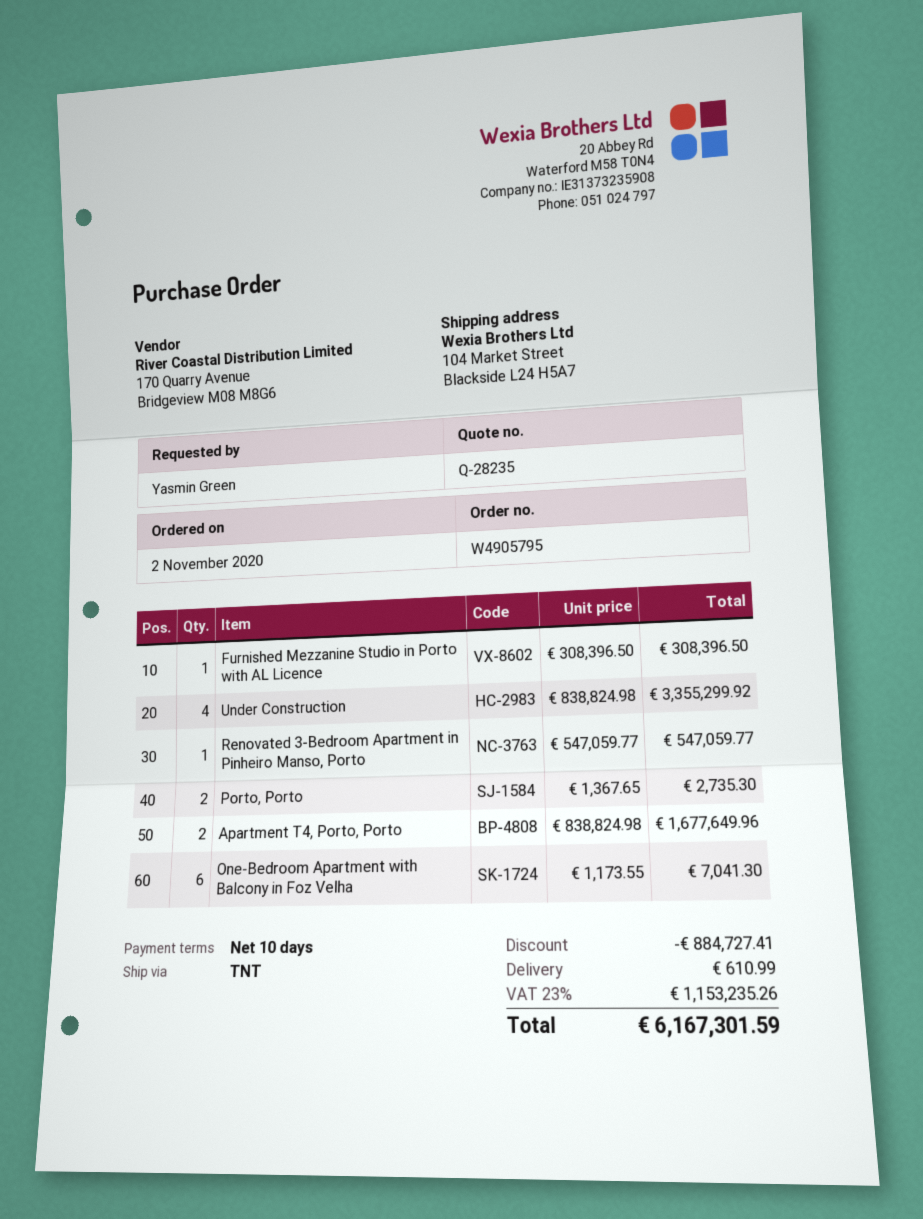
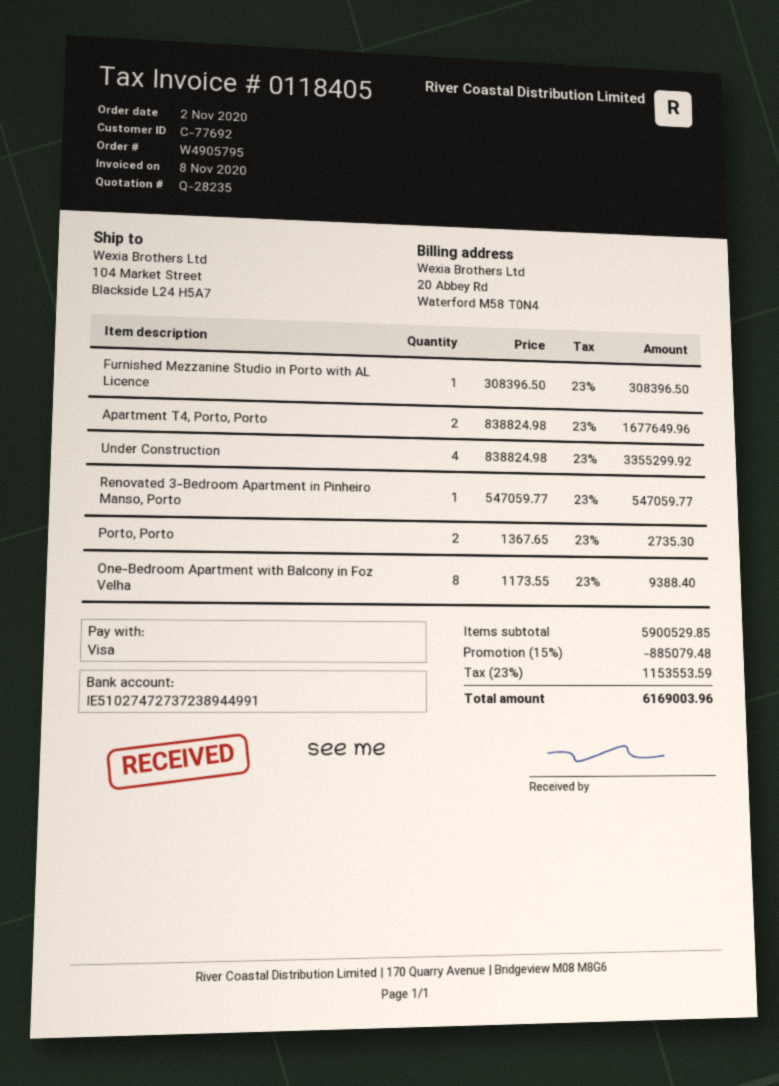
One-Bedroom Apartment with Balcony in Foz Velha: 6 x 1173.55 = 7041.30 -> 8 x 1173.55 = 9388.40
discount: 884727.41 -> 885079.48
shipping: 610.99 -> none
tax: 23% = 1153235.26 -> 23% = 1153553.59
total: 6167301.59 -> 6169003.96

